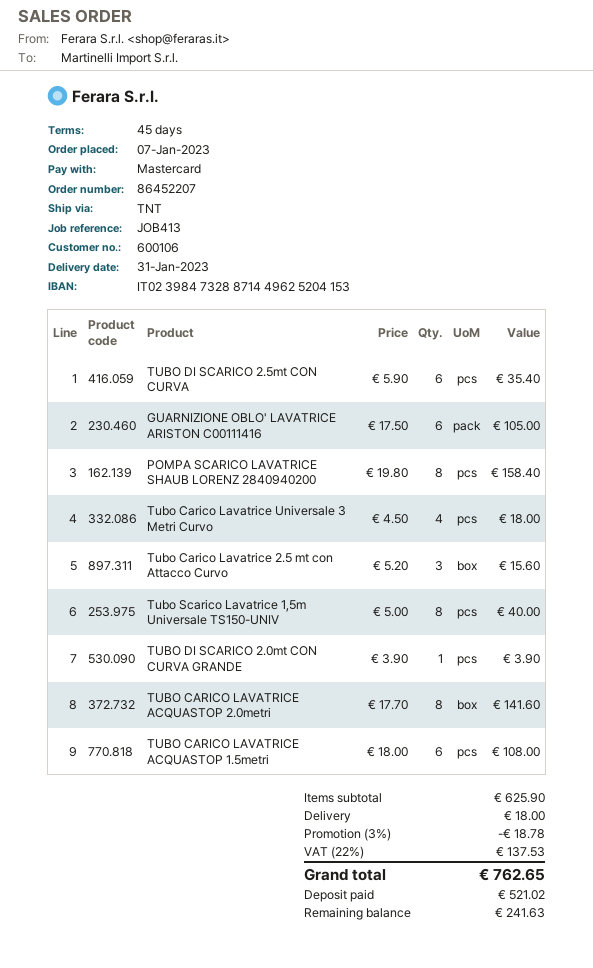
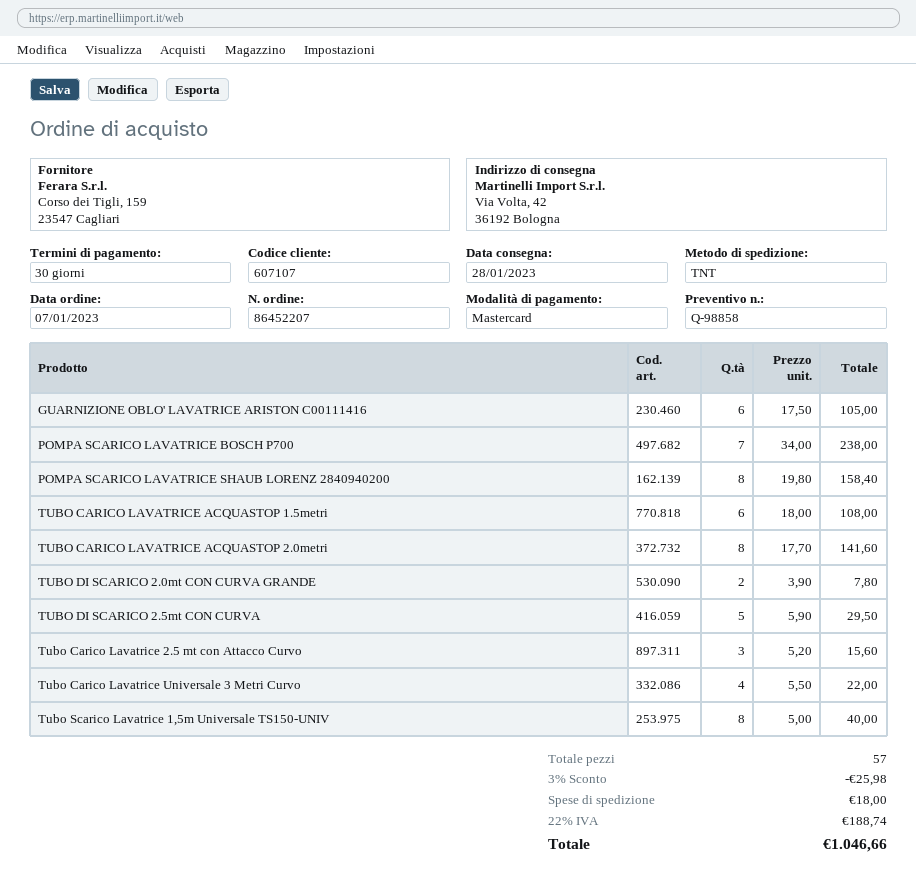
delivery date: 2023-01-31 -> 2023-01-28
payment terms: 45 days -> 30 days
customer number: 600106 -> 607107
TUBO DI SCARICO 2.5mt CON CURVA: 6 x 5.90 = 35.40 -> 5 x 5.90 = 29.50
Tubo Carico Lavatrice Universale 3 Metri Curvo: 4 x 4.50 = 18.00 -> 4 x 5.50 = 22.00
TUBO DI SCARICO 2.0mt CON CURVA GRANDE: 1 x 3.90 = 3.90 -> 2 x 3.90 = 7.80
POMPA SCARICO LAVATRICE BOSCH P700: none -> 7 x 34.00 = 238.00
discount: 3% = 18.78 -> 3% = 25.98
tax: 22% = 137.53 -> 22% = 188.74
total: 762.65 -> 1046.66

